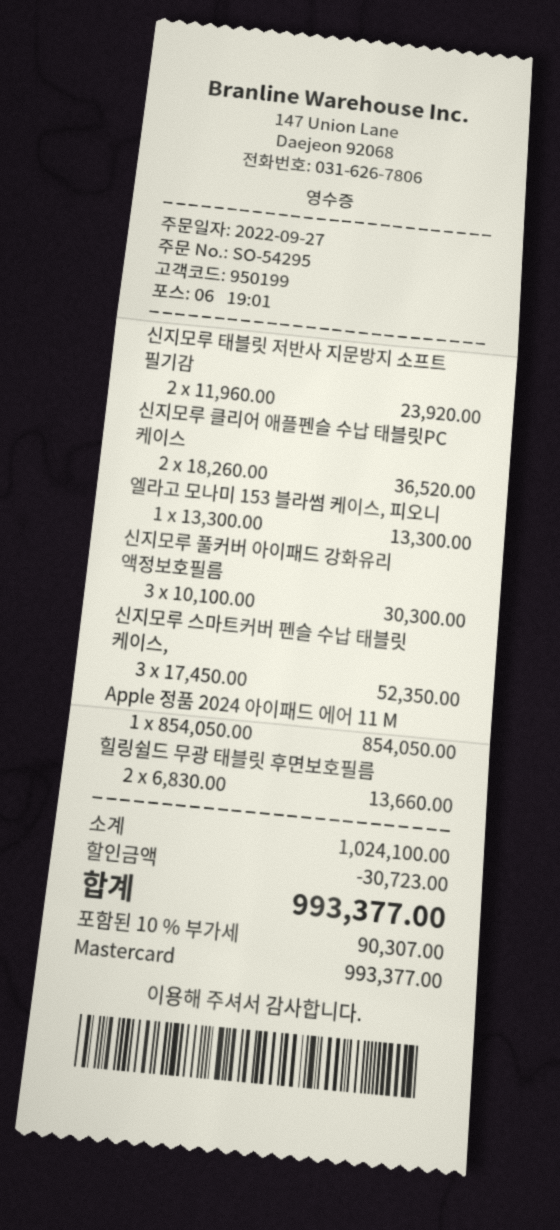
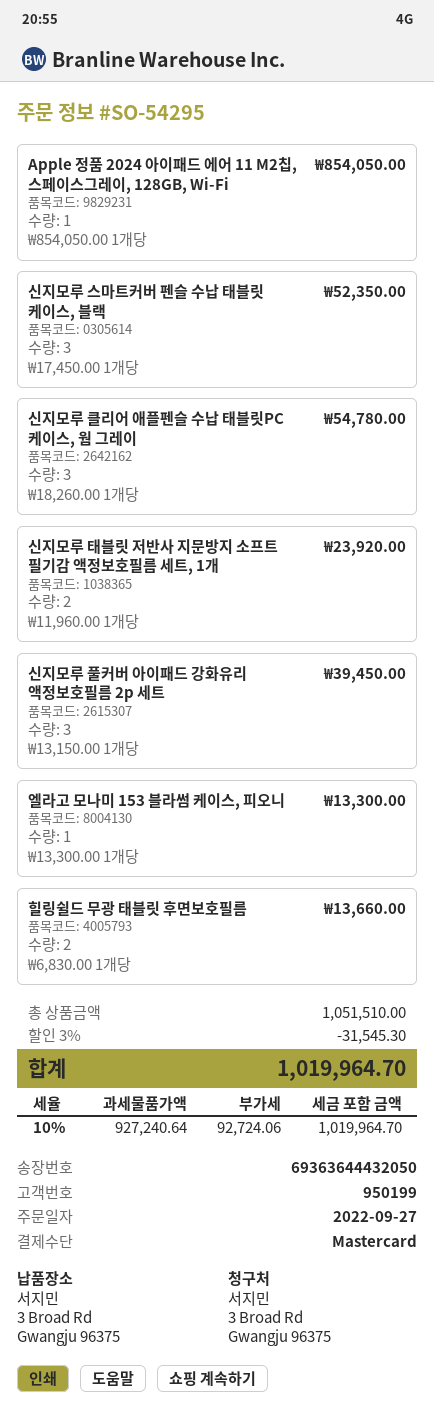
신지모루 클리어 애플펜슬 수납 태블릿PC 케이스: 2 x 18260.00 = 36520.00 -> 3 x 18260.00 = 54780.00
신지모루 풀커버 아이패드 강화유리 액정보호필름: 3 x 10100.00 = 30300.00 -> 3 x 13150.00 = 39450.00
subtotal: 1024100.00 -> 1051510.00
discount: 30723.00 -> 31545.30
tax: 10% = 90307.00 -> 10% = 92724.06
total: 993377.00 -> 1019964.70

